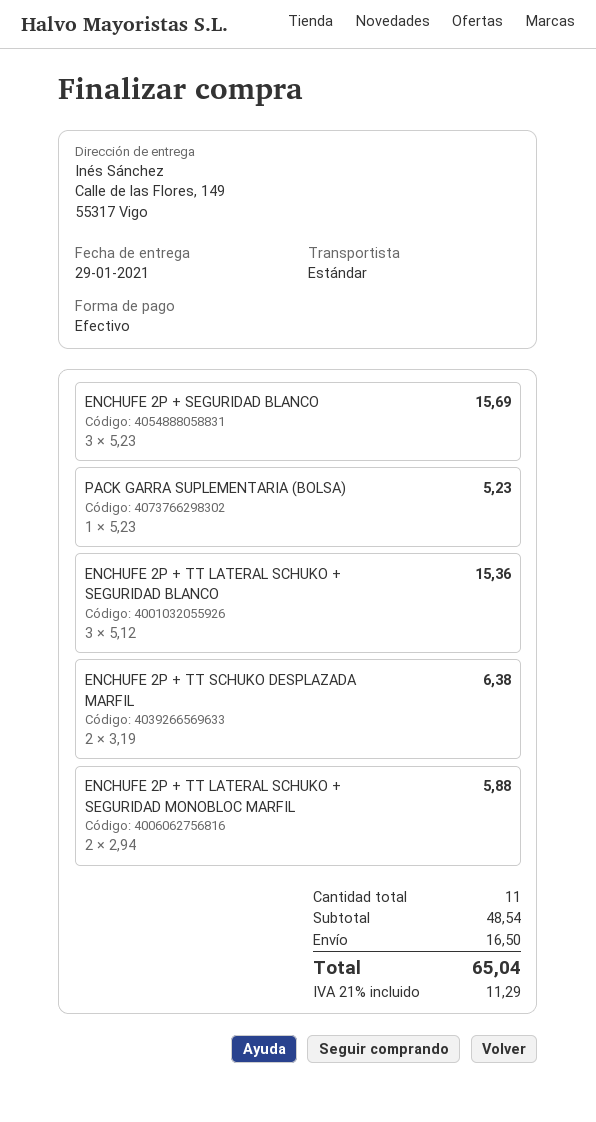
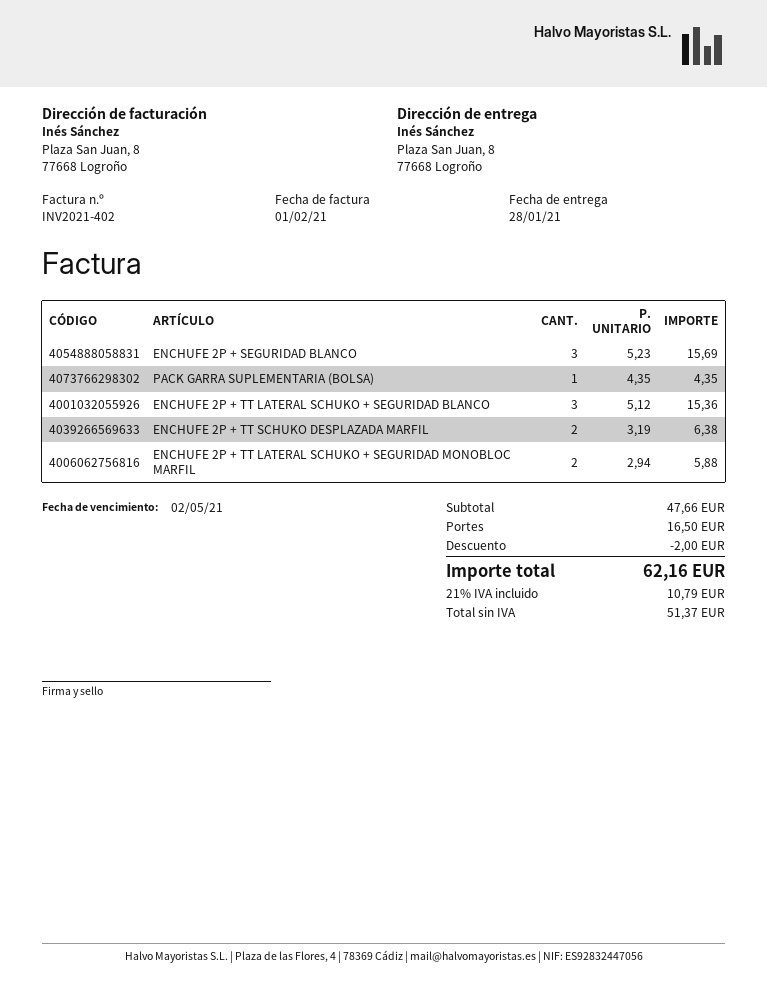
delivery date: 2021-01-29 -> 2021-01-28
ship to: Calle de las Flores, 149, 55317 Vigo -> Plaza San Juan, 8, 77668 Logroño
PACK GARRA SUPLEMENTARIA (BOLSA): 1 x 5.23 = 5.23 -> 1 x 4.35 = 4.35
subtotal: 48.54 -> 47.66
discount: none -> 2.00
tax: 21% = 11.29 -> 21% = 10.79
total: 65.04 -> 62.16

